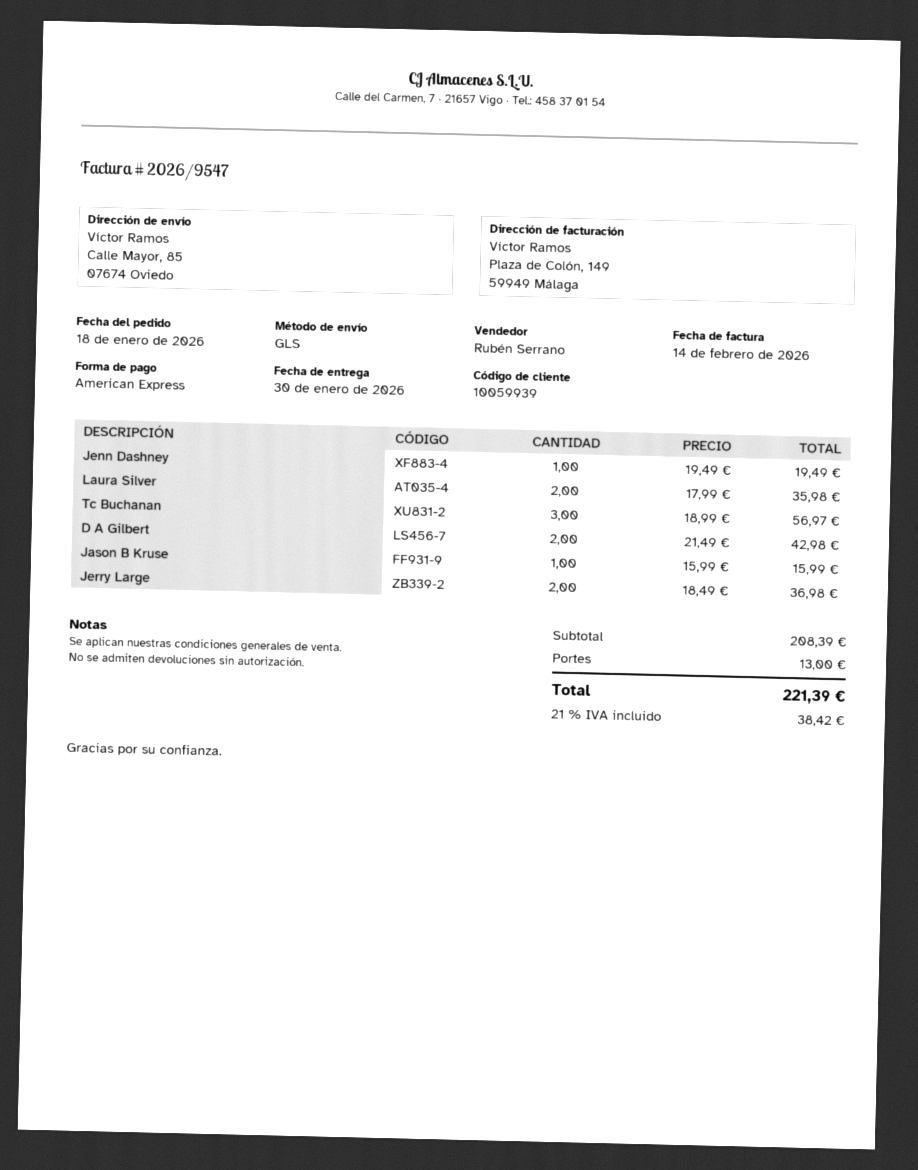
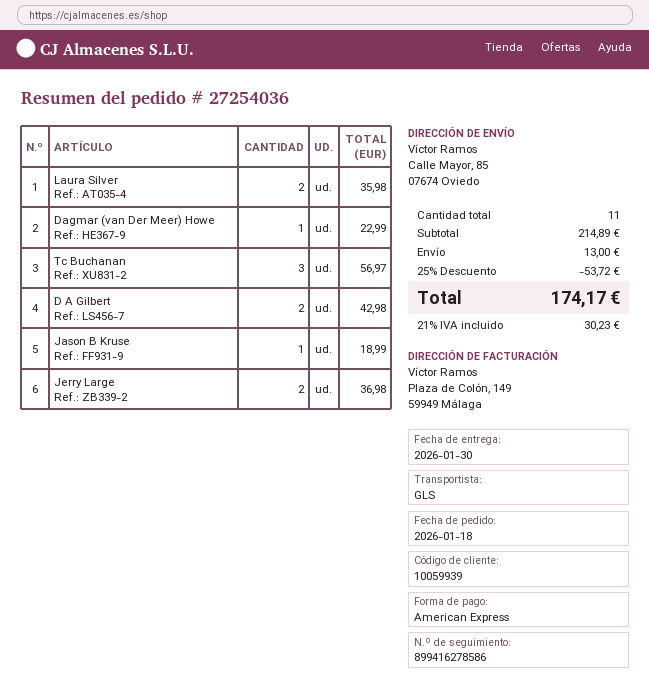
Jenn Dashney: 1 for 19.49 -> none
Jason B Kruse: 1 for 15.99 -> 1 for 18.99
Dagmar (van Der Meer) Howe: none -> 1 for 22.99
subtotal: 208.39 -> 214.89
discount: none -> 25% = 53.72
tax: 21% = 38.42 -> 21% = 30.23
total: 221.39 -> 174.17

